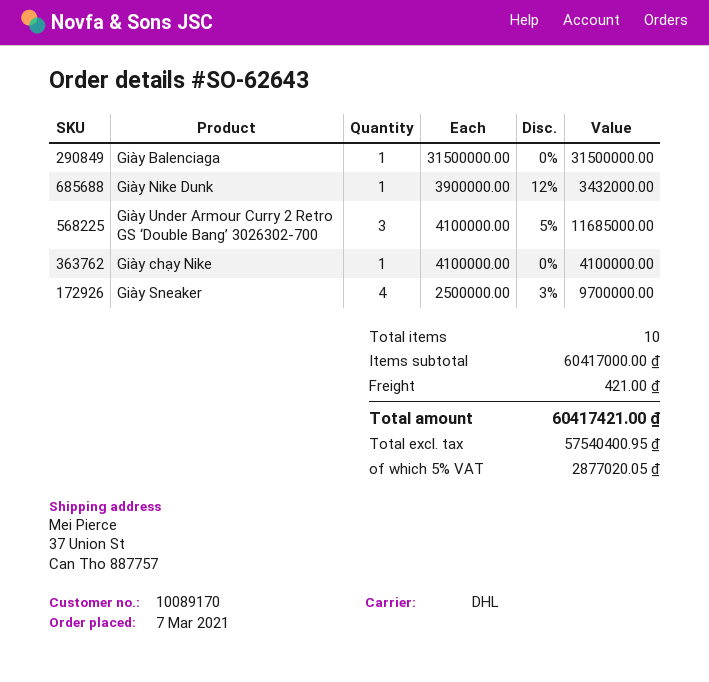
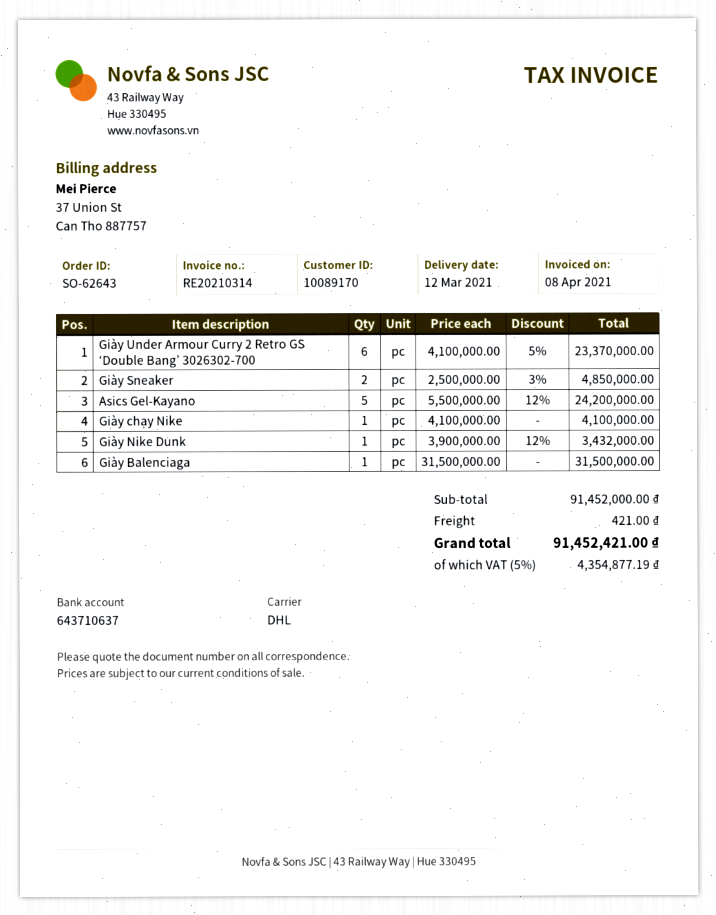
Giày Under Armour Curry 2 Retro GS ‘Double Bang’ 3026302-700: 3 x 4100000.00 - 5% = 11685000.00 -> 6 x 4100000.00 - 5% = 23370000.00
Giày Sneaker: 4 x 2500000.00 - 3% = 9700000.00 -> 2 x 2500000.00 - 3% = 4850000.00
Asics Gel-Kayano: none -> 5 x 5500000.00 - 12% = 24200000.00
subtotal: 60417000.00 -> 91452000.00
tax: 5% = 2877020.05 -> 5% = 4354877.19
total: 60417421.00 -> 91452421.00

